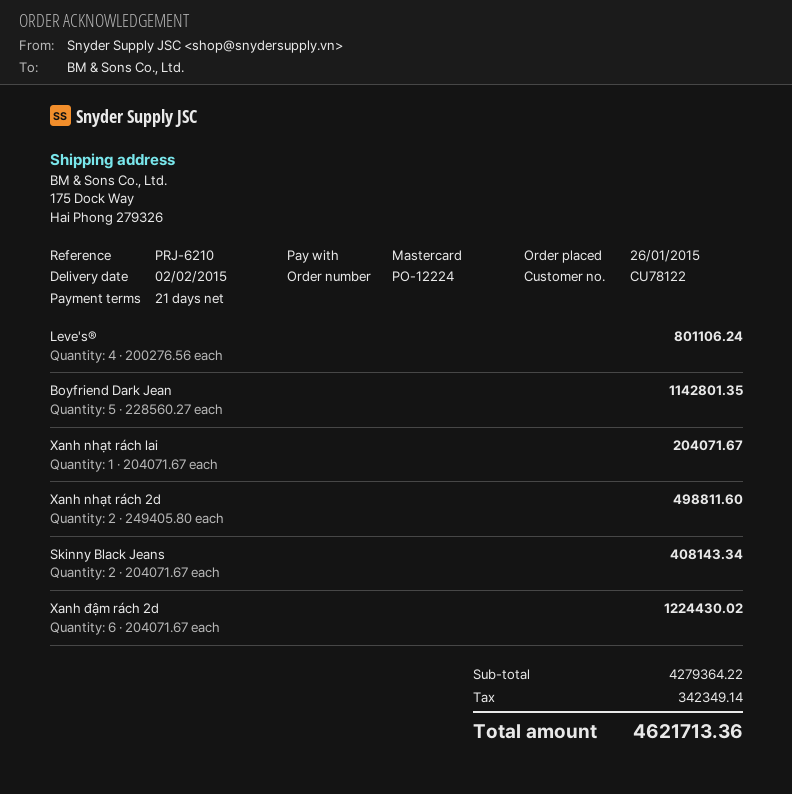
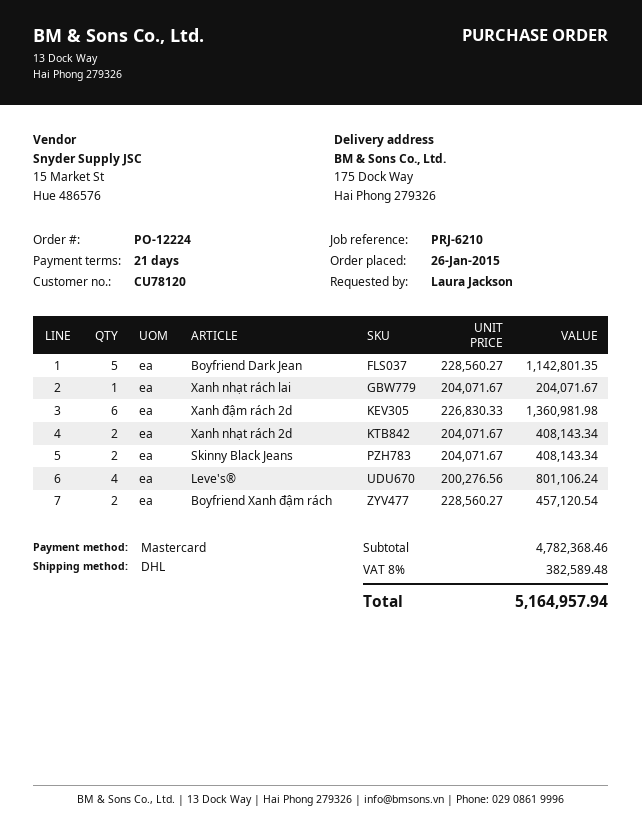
customer number: CU78122 -> CU78120
Xanh nhạt rách 2d: 2 x 249405.80 = 498811.60 -> 2 x 204071.67 = 408143.34
Xanh đậm rách 2d: 6 x 204071.67 = 1224430.02 -> 6 x 226830.33 = 1360981.98
Boyfriend Xanh đậm rách: none -> 2 x 228560.27 = 457120.54
subtotal: 4279364.22 -> 4782368.46
tax: 342349.14 -> 382589.48
total: 4621713.36 -> 5164957.94

